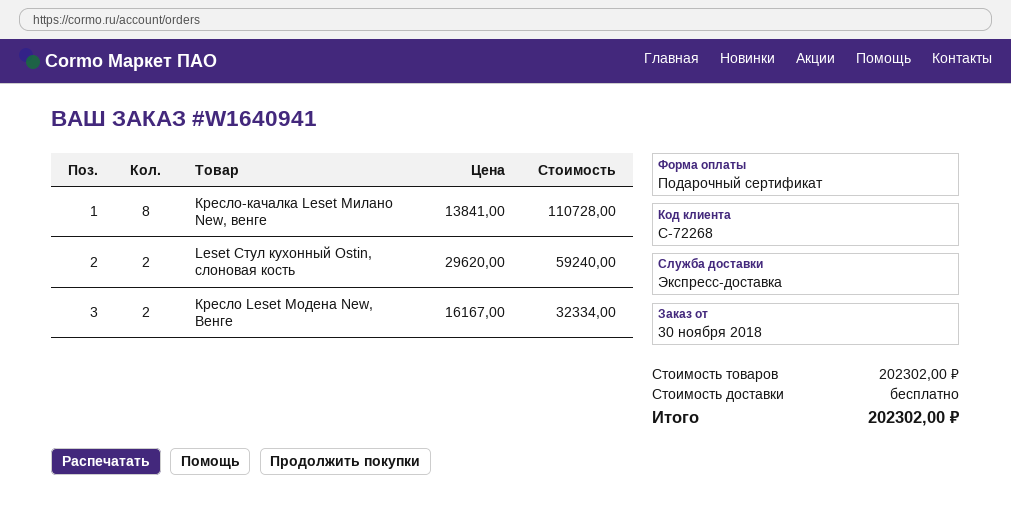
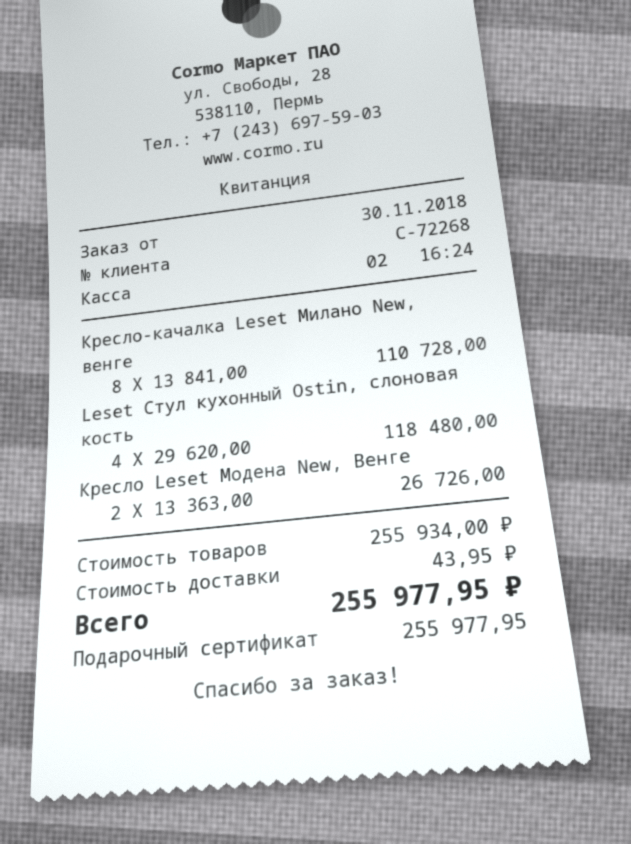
Leset Стул кухонный Ostin, слоновая кость: 2 x 29620.00 = 59240.00 -> 4 x 29620.00 = 118480.00
Кресло Leset Модена New, Венге: 2 x 16167.00 = 32334.00 -> 2 x 13363.00 = 26726.00
subtotal: 202302.00 -> 255934.00
shipping: 0.00 -> 43.95
total: 202302.00 -> 255977.95

